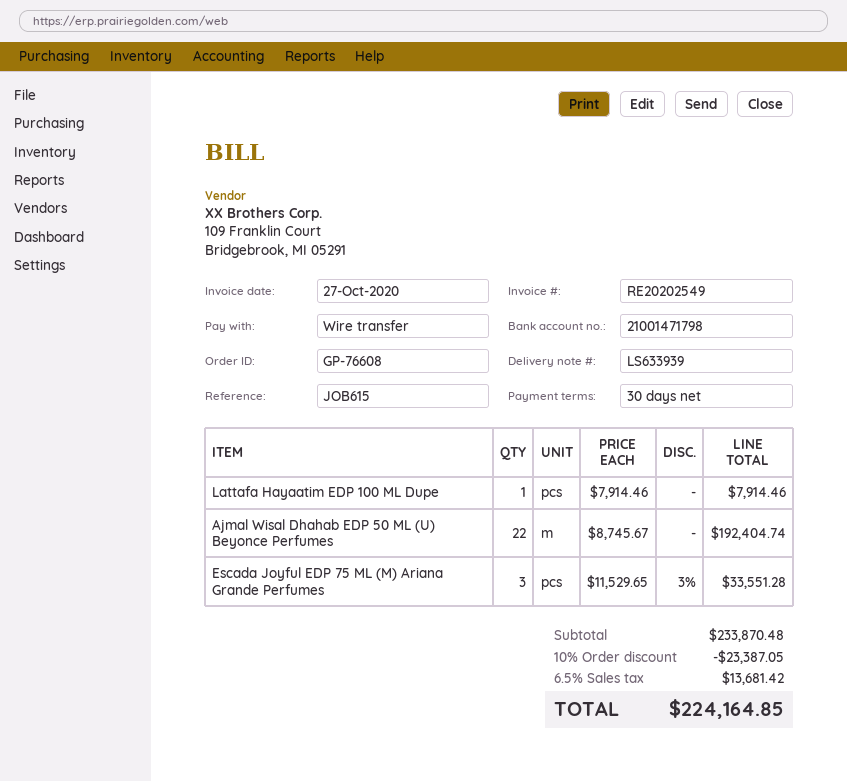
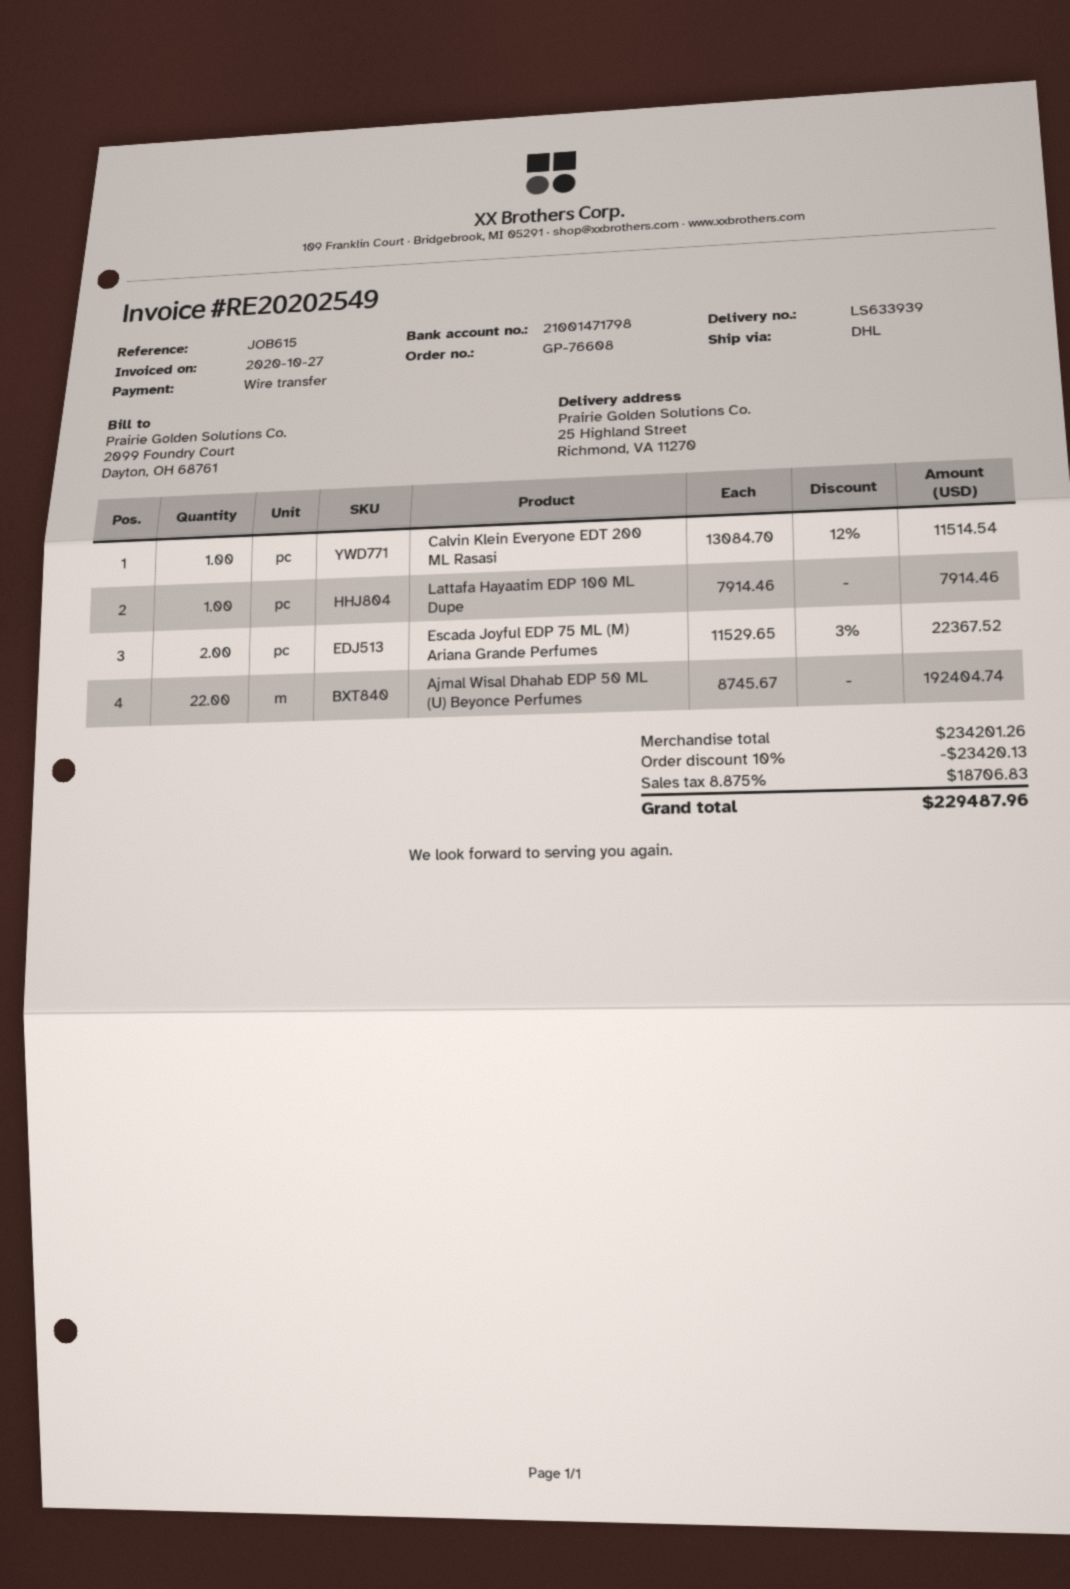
Escada Joyful EDP 75 ML (M) Ariana Grande Perfumes: 3 x 11529.65 - 3% = 33551.28 -> 2 x 11529.65 - 3% = 22367.52
Calvin Klein Everyone EDT 200 ML Rasasi: none -> 1 x 13084.70 - 12% = 11514.54
subtotal: 233870.48 -> 234201.26
discount: 10% = 23387.05 -> 10% = 23420.13
tax: 6.5% = 13681.42 -> 8.875% = 18706.83
total: 224164.85 -> 229487.96

